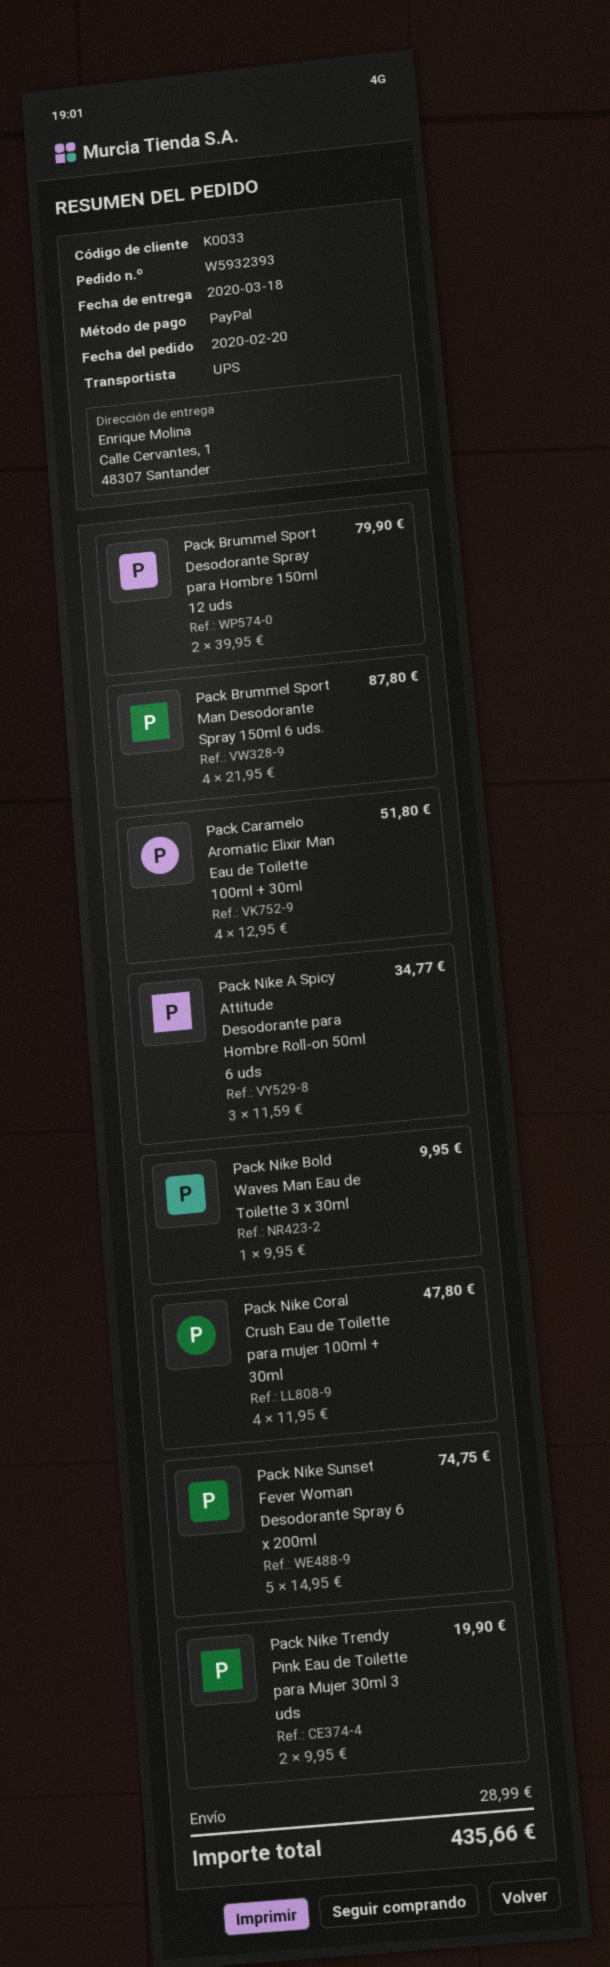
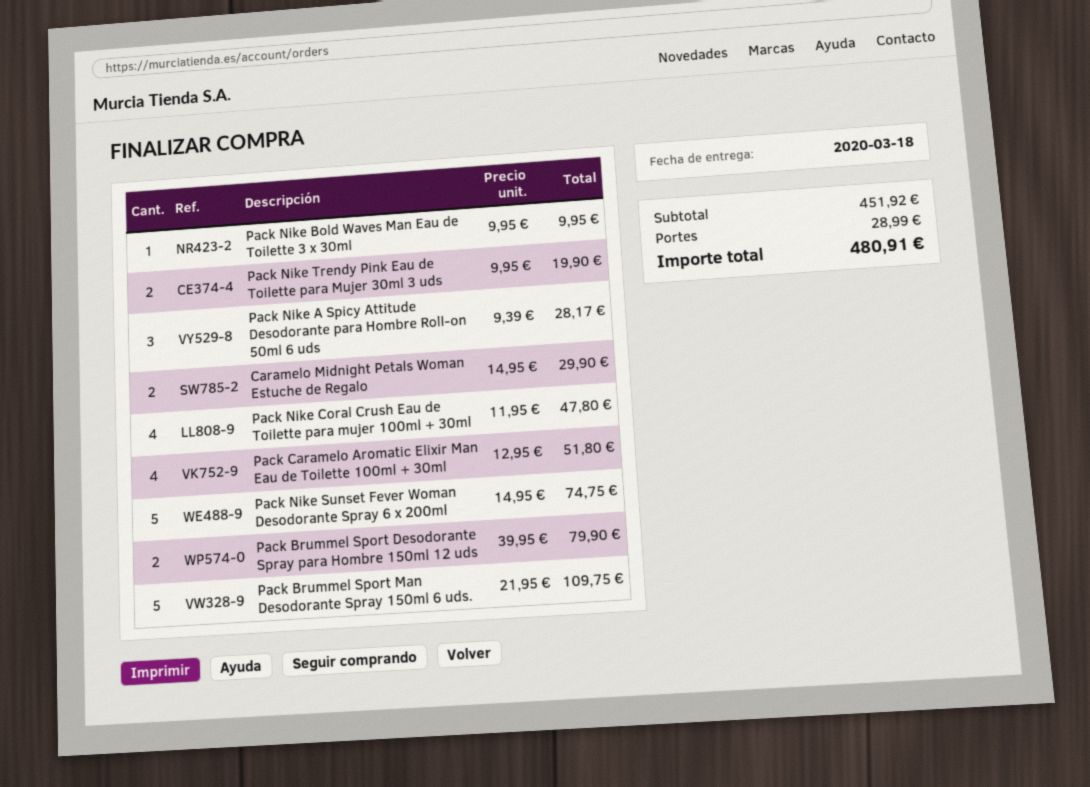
Pack Brummel Sport Man Desodorante Spray 150ml 6 uds.: 4 x 21.95 = 87.80 -> 5 x 21.95 = 109.75
Pack Nike A Spicy Attitude Desodorante para Hombre Roll-on 50ml 6 uds: 3 x 11.59 = 34.77 -> 3 x 9.39 = 28.17
Caramelo Midnight Petals Woman Estuche de Regalo: none -> 2 x 14.95 = 29.90
total: 435.66 -> 480.91

